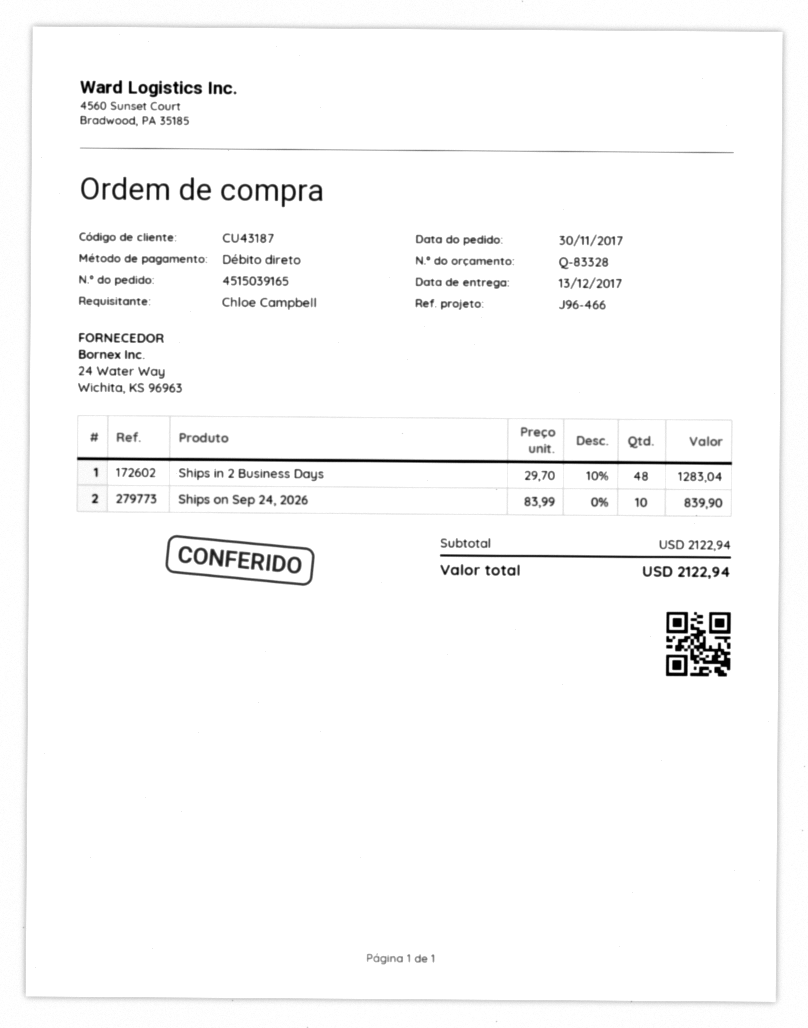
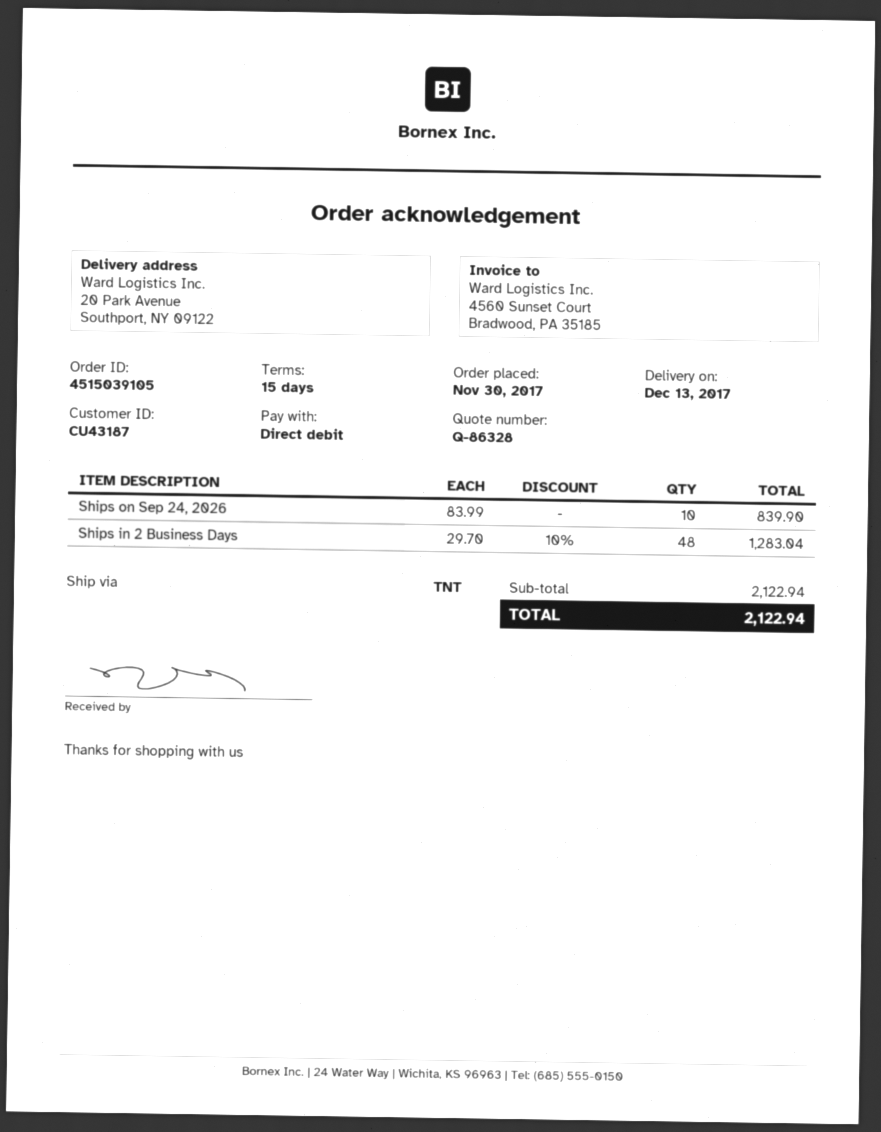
quote number: Q-83328 -> Q-86328
order number: 4515039165 -> 4515039105

